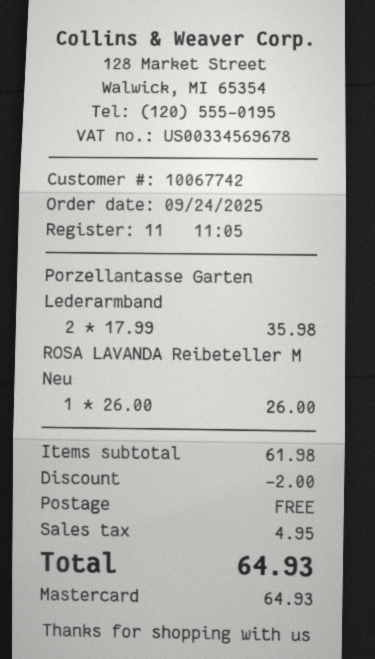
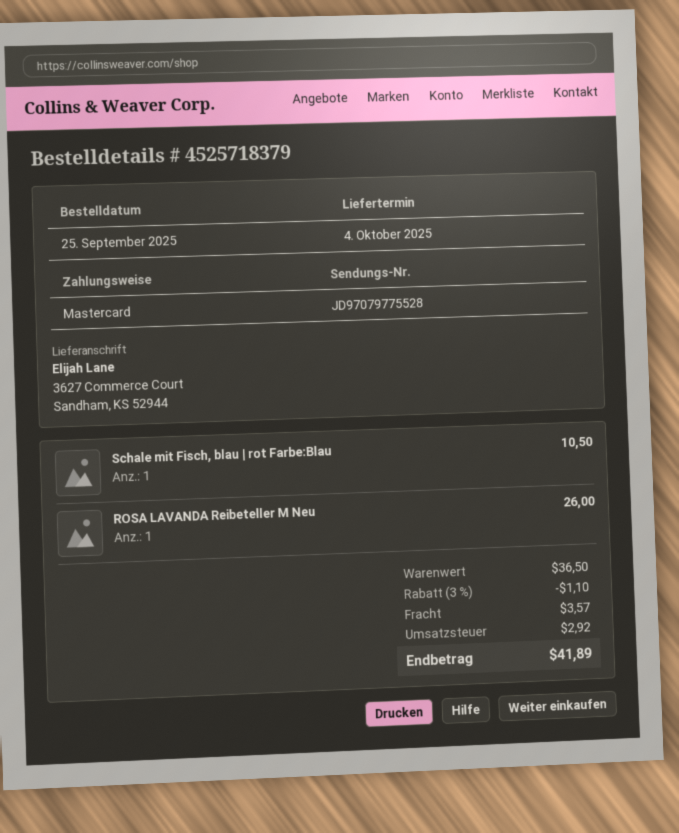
order date: 2025-09-24 -> 2025-09-25
Porzellantasse Garten Lederarmband: 2 for 35.98 -> none
Schale mit Fisch, blau | rot Farbe:Blau: none -> 1 for 10.50
subtotal: 61.98 -> 36.50
discount: 2.00 -> 1.10
shipping: 0.00 -> 3.57
tax: 4.95 -> 2.92
total: 64.93 -> 41.89

